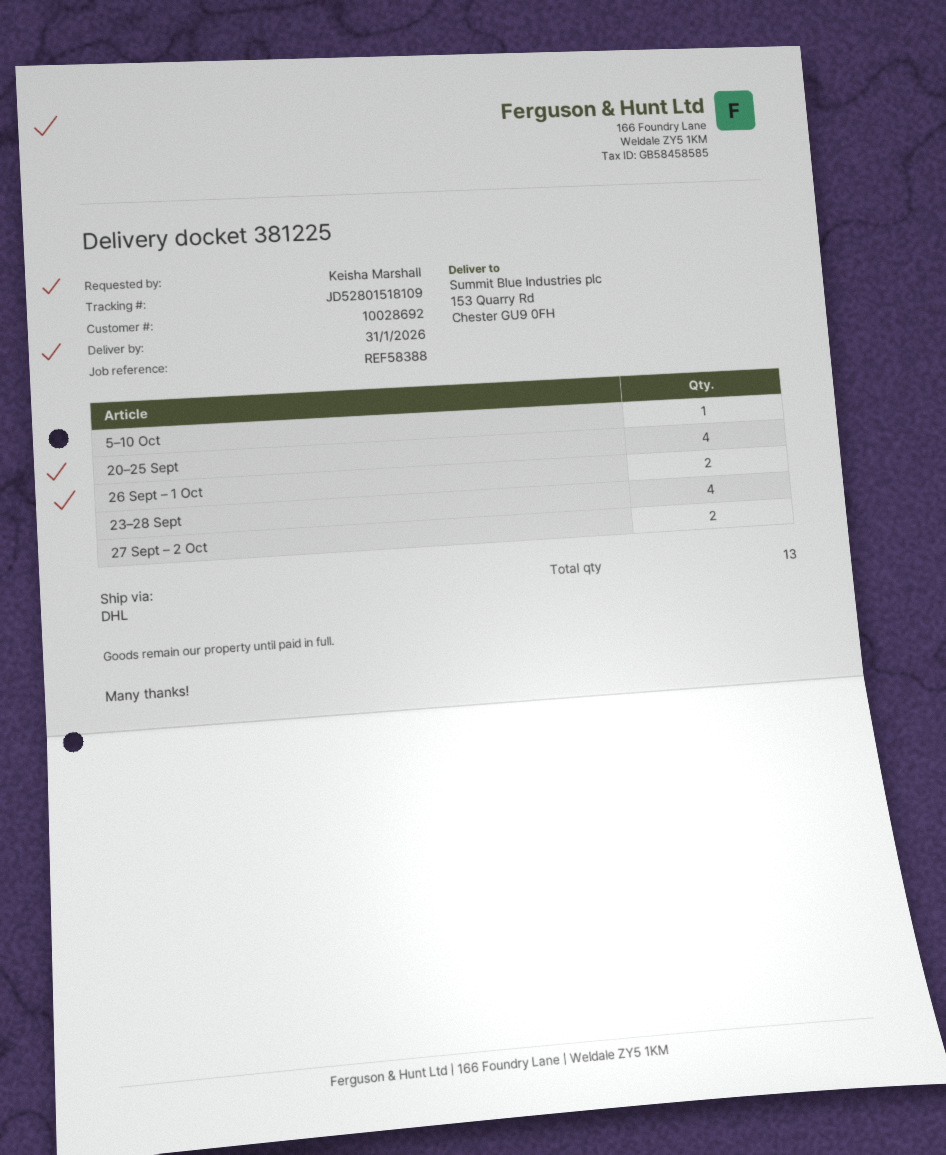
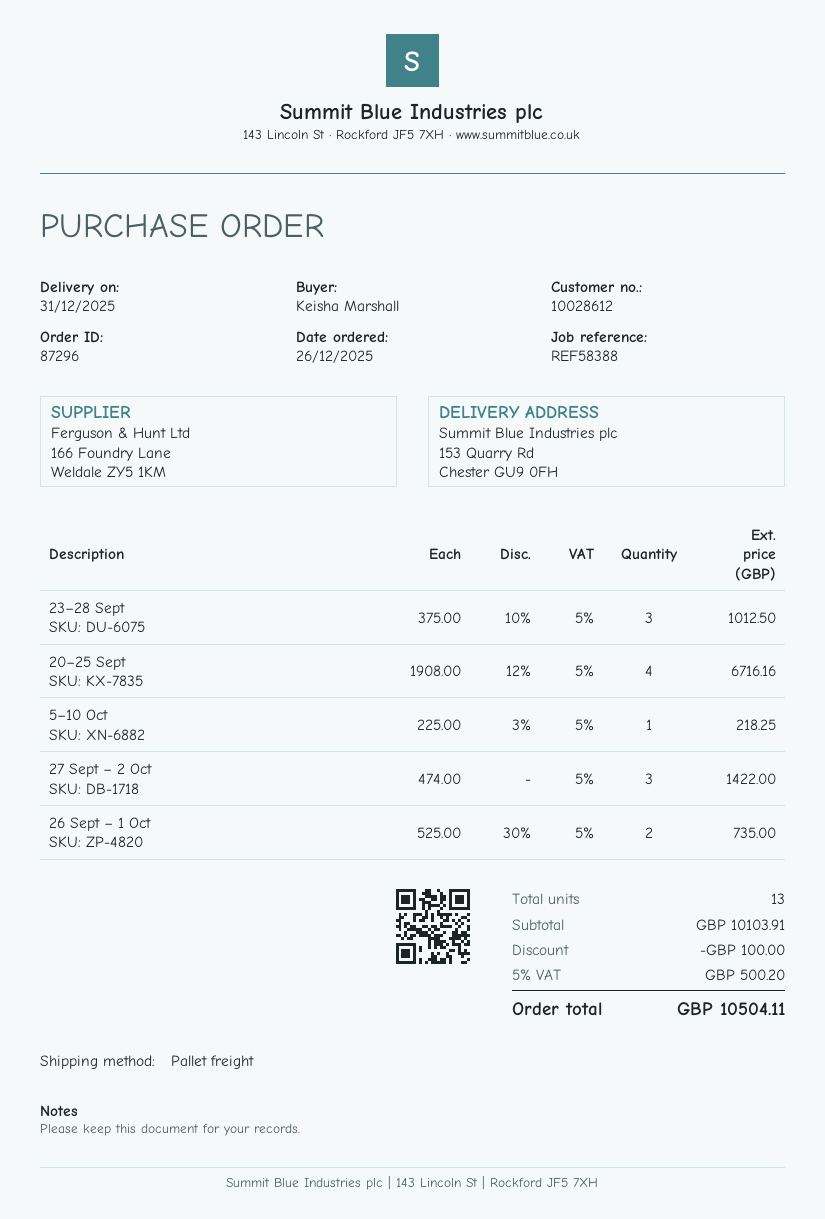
delivery date: 2026-01-31 -> 2025-12-31
customer number: 10028692 -> 10028612
shipping method: DHL -> pallet freight
23–28 Sept: 4 -> 3
27 Sept – 2 Oct: 2 -> 3

